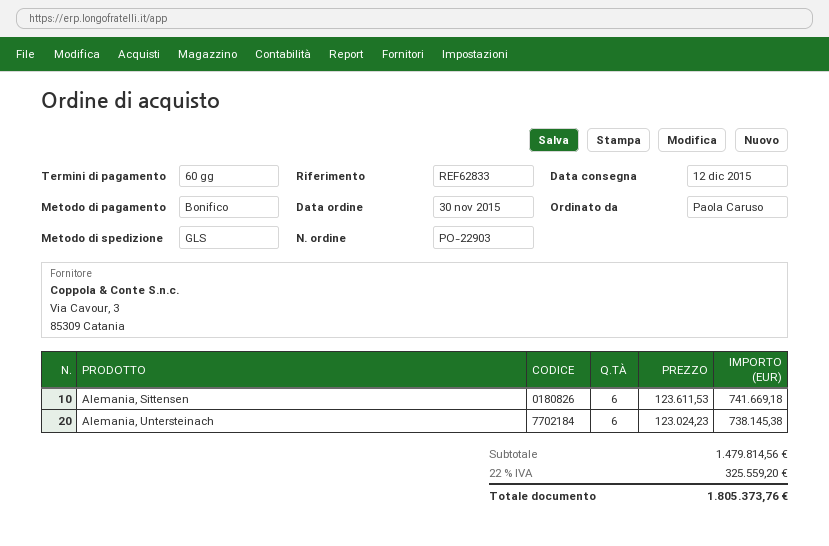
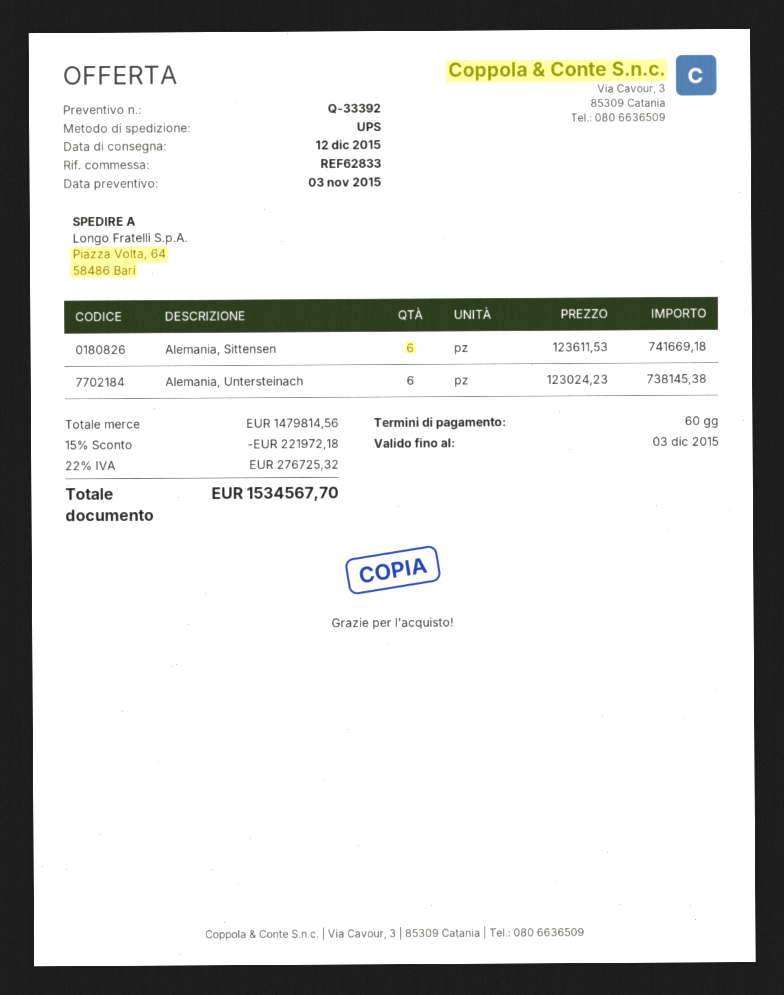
shipping method: GLS -> UPS
discount: none -> 15% = 221972.18
tax: 22% = 325559.20 -> 22% = 276725.32
total: 1805373.76 -> 1534567.70

